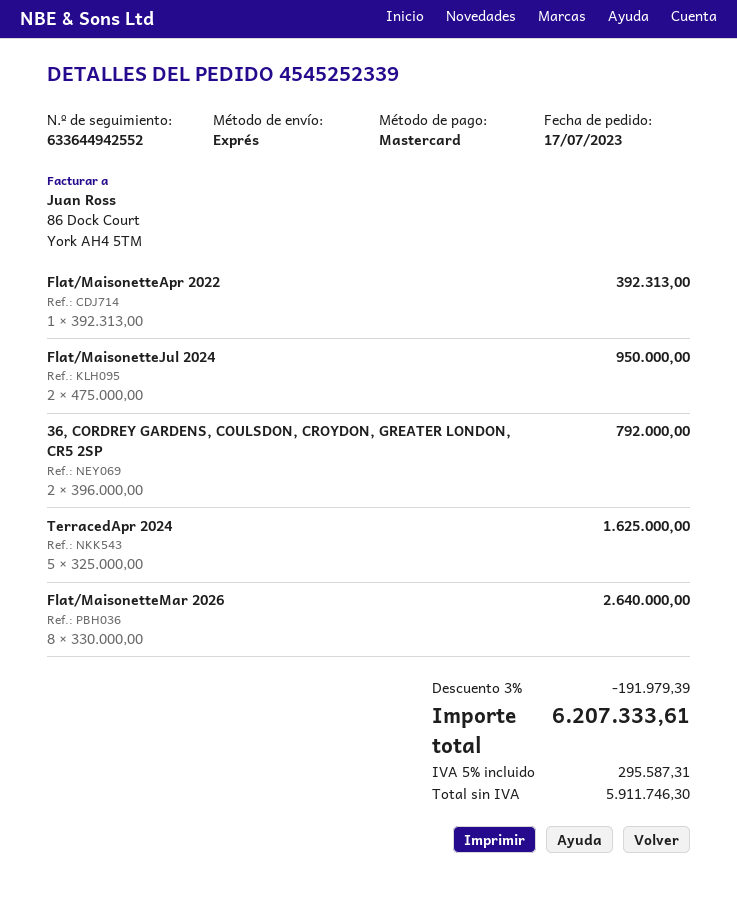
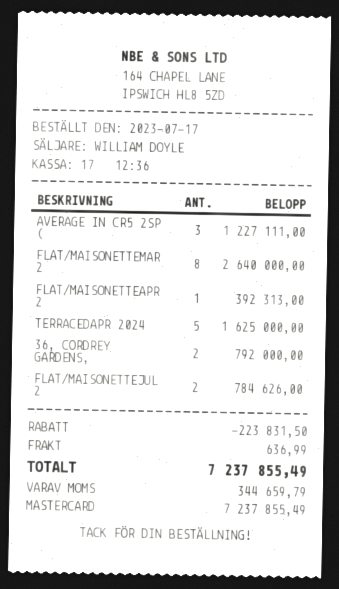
Flat/MaisonetteJul 2024: 2 for 950000.00 -> 2 for 784626.00
AVERAGE IN CR5 2SP (: none -> 3 for 1227111.00
discount: 191979.39 -> 223831.50
shipping: none -> 636.99
tax: 295587.31 -> 344659.79
total: 6207333.61 -> 7237855.49

